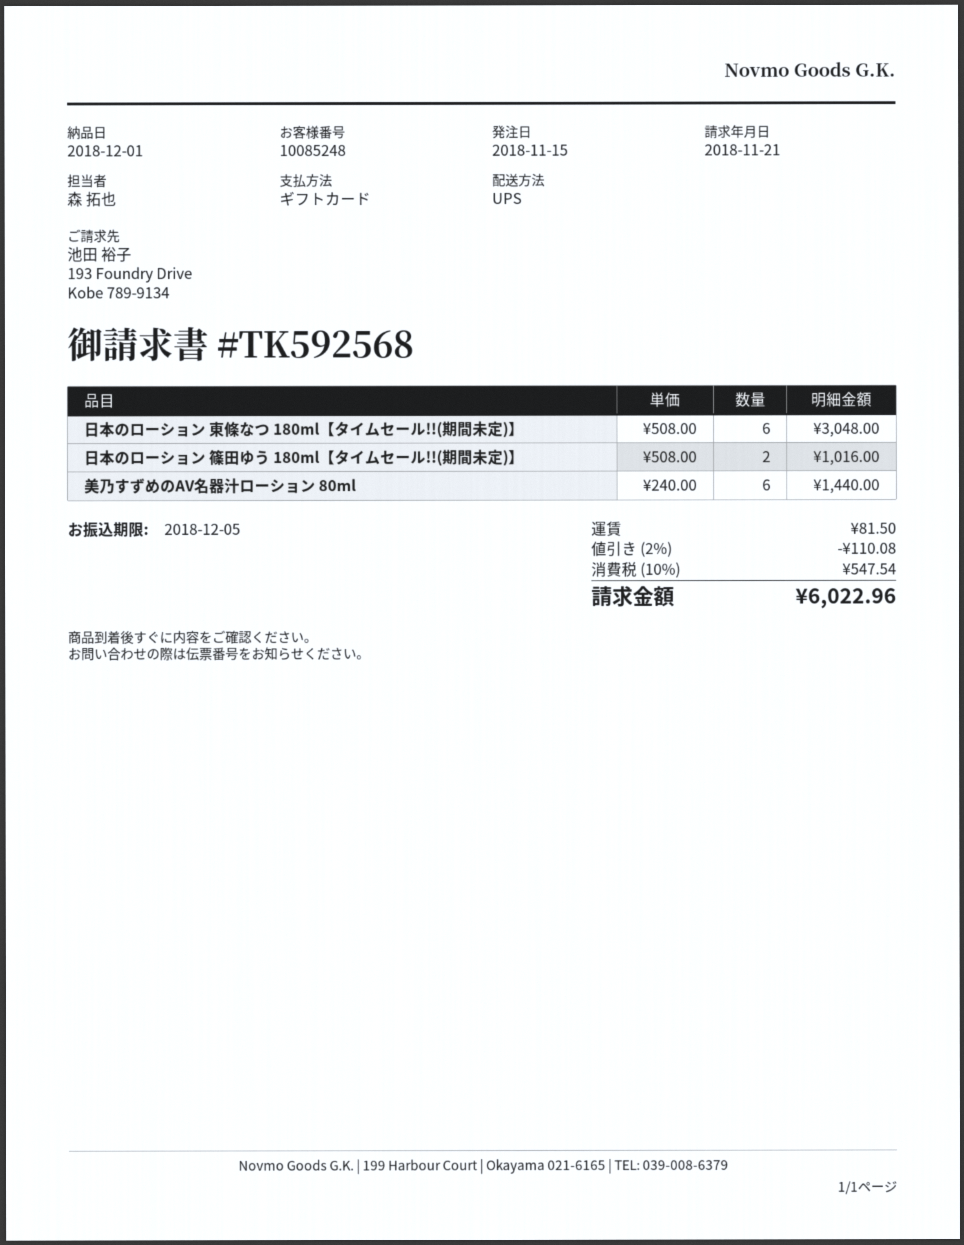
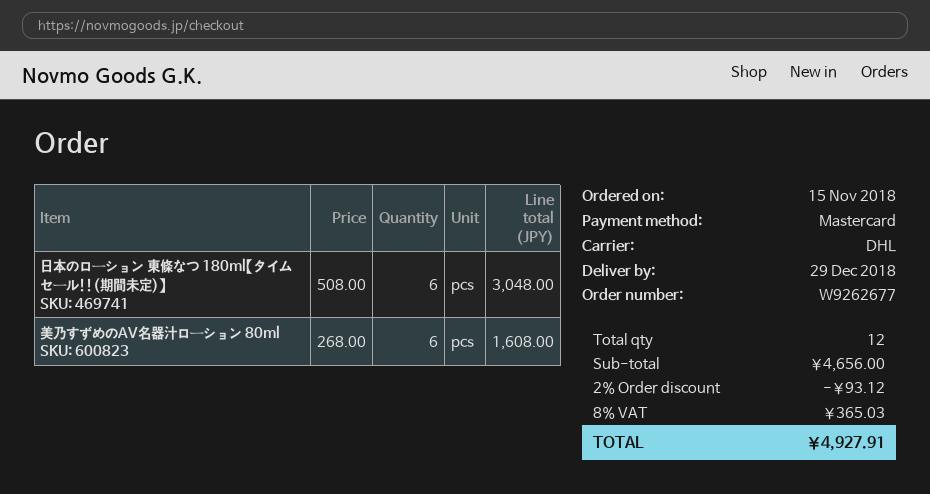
delivery date: 2018-12-01 -> 2018-12-29
payment method: gift card -> Mastercard
shipping method: UPS -> DHL
日本のローション 篠田ゆう 180ml【タイムセール!!(期間未定)】: 2 x 508.00 = 1016.00 -> none
美乃すずめのAV名器汁ローション 80ml: 6 x 240.00 = 1440.00 -> 6 x 268.00 = 1608.00
discount: 2% = 110.08 -> 2% = 93.12
shipping: 81.50 -> none
tax: 10% = 547.54 -> 8% = 365.03
total: 6022.96 -> 4927.91

